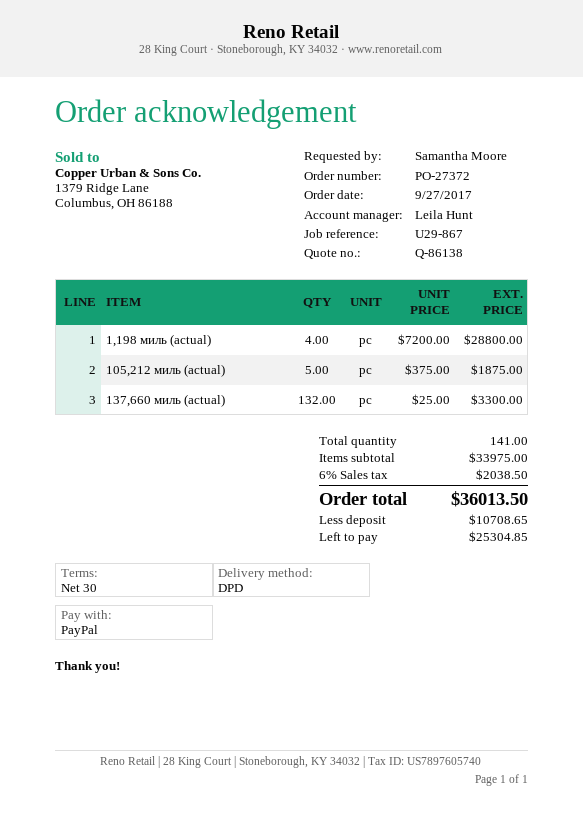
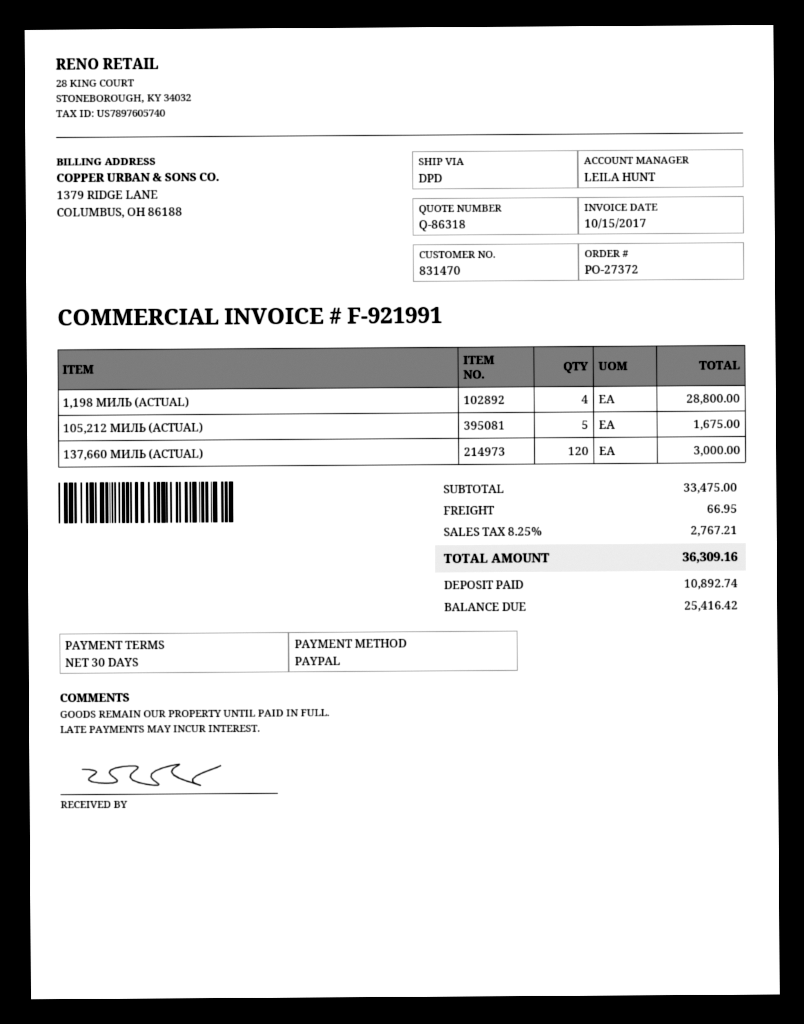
quote number: Q-86138 -> Q-86318
105,212 миль (actual): 5 for 1875.00 -> 5 for 1675.00
137,660 миль (actual): 132 for 3300.00 -> 120 for 3000.00
subtotal: 33975.00 -> 33475.00
shipping: none -> 66.95
tax: 6% = 2038.50 -> 8.25% = 2767.21
total: 36013.50 -> 36309.16
deposit: 10708.65 -> 10892.74
balance: 25304.85 -> 25416.42

